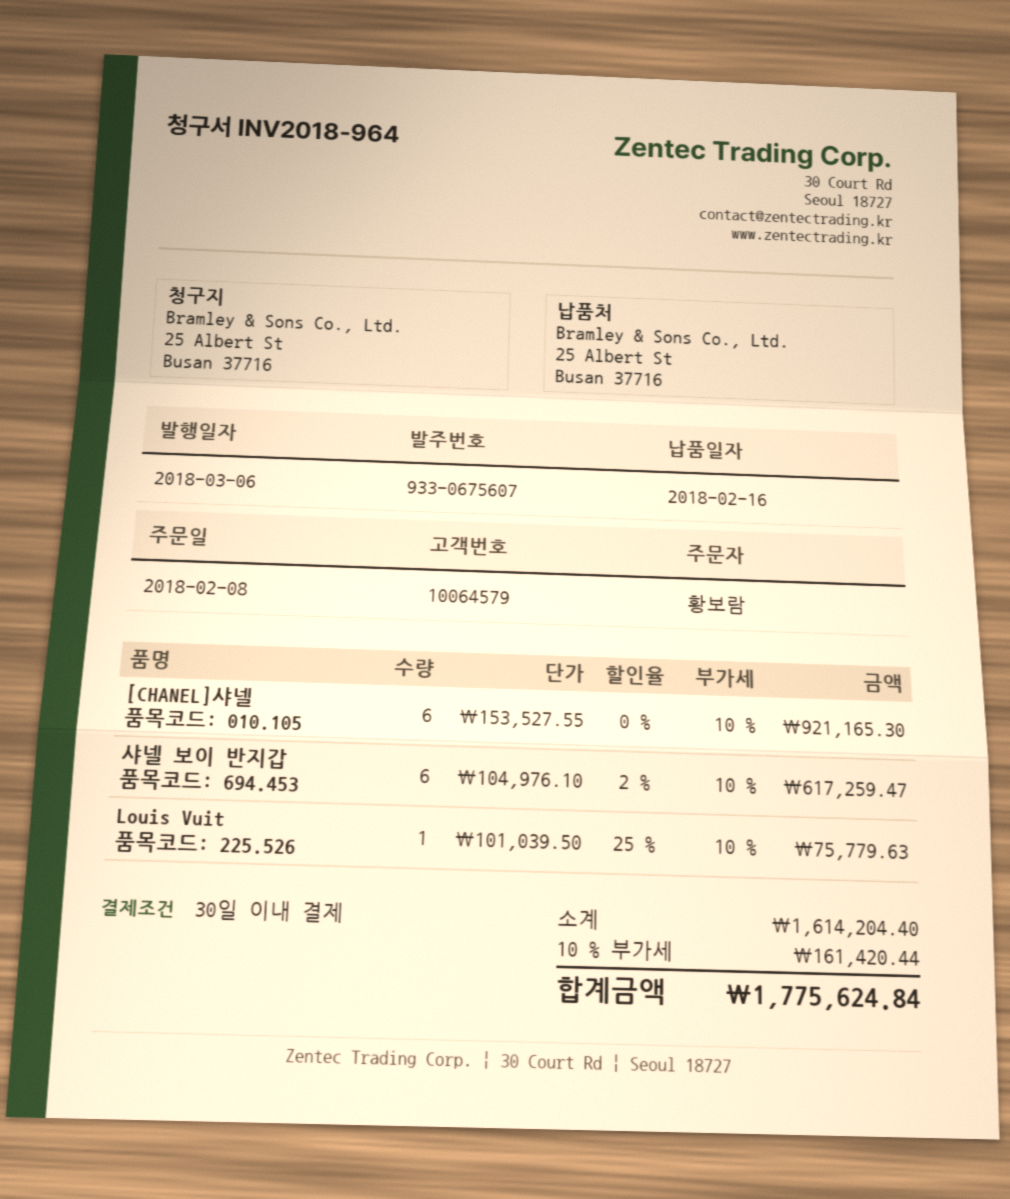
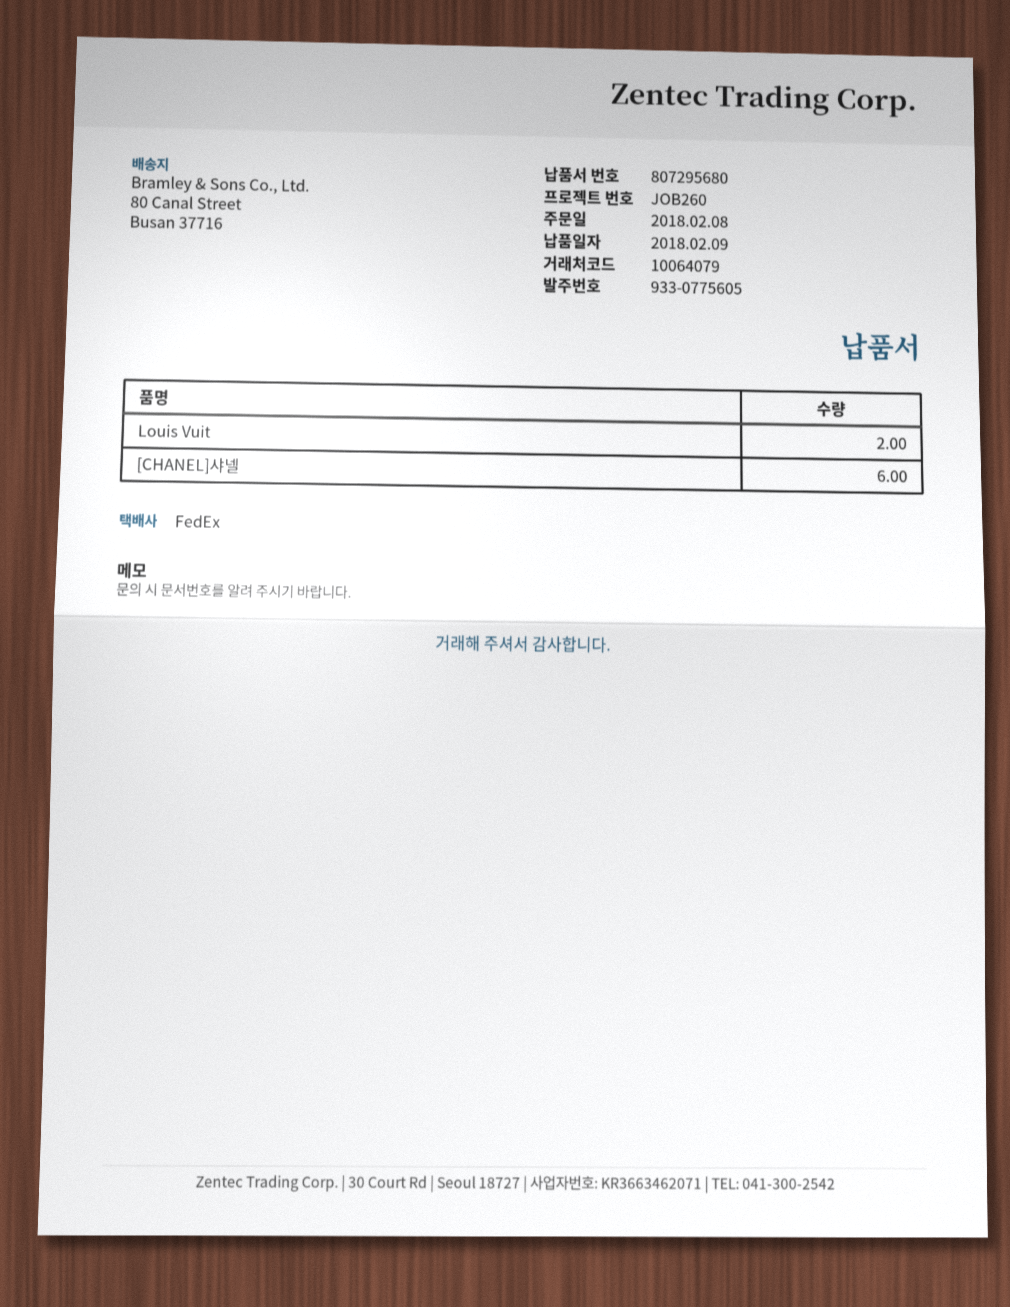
order number: 933-0675607 -> 933-0775605
delivery date: 2018-02-16 -> 2018-02-09
customer number: 10064579 -> 10064079
ship to: 25 Albert St, Busan 37716 -> 80 Canal Street, Busan 37716
샤넬 보이 반지갑: 6 -> none
Louis Vuit: 1 -> 2

